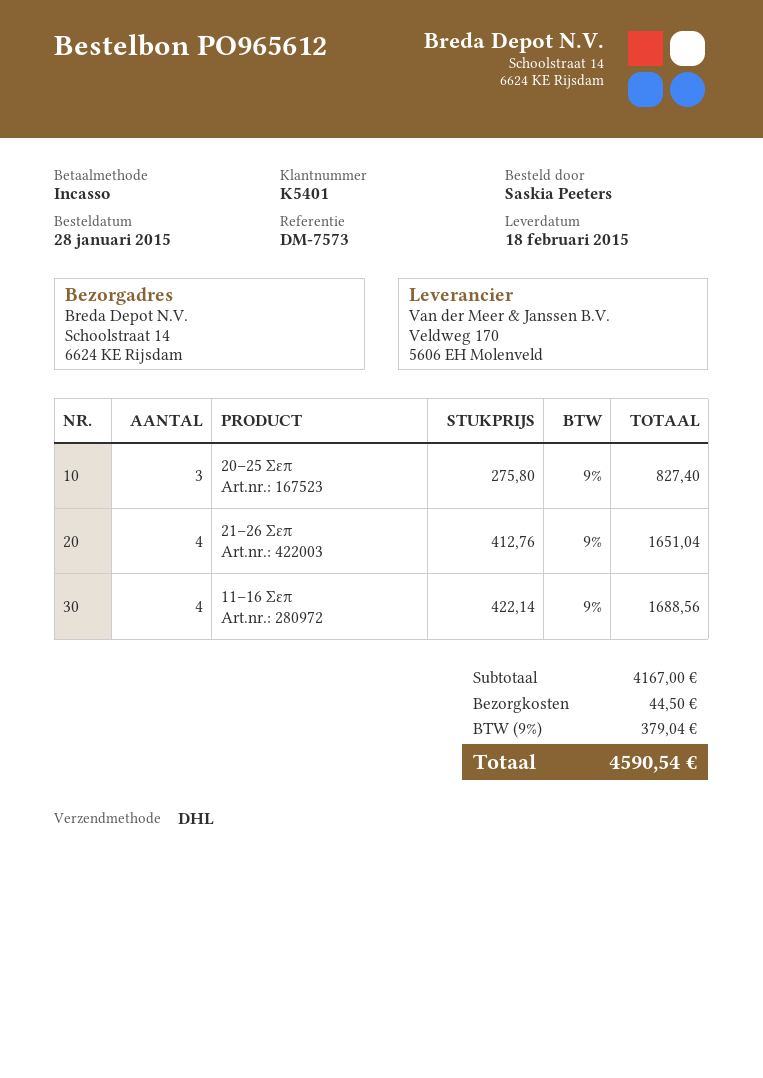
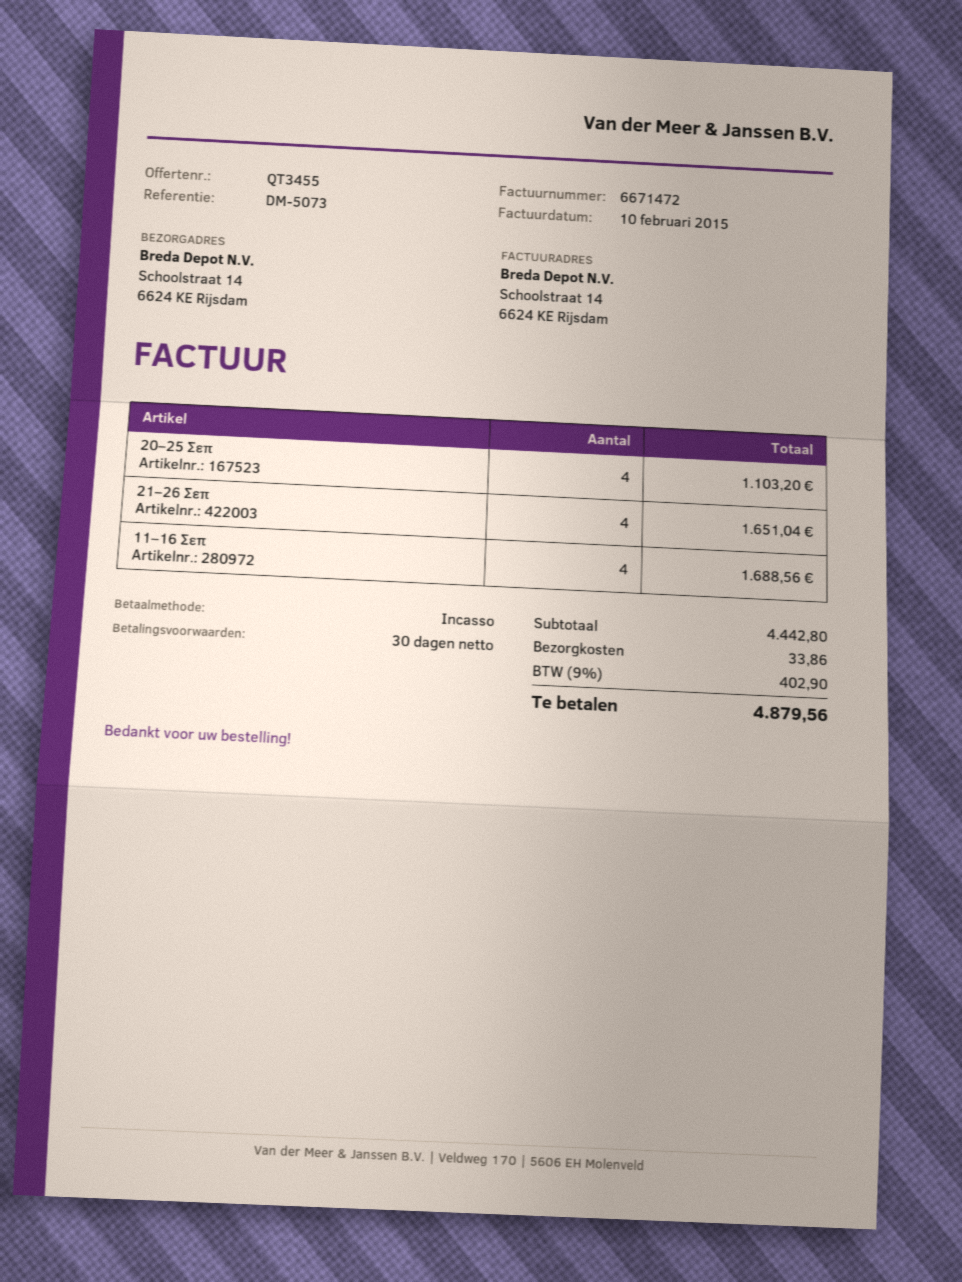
reference: DM-7573 -> DM-5073
20–25 Σεπ: 3 for 827.40 -> 4 for 1103.20
subtotal: 4167.00 -> 4442.80
shipping: 44.50 -> 33.86
tax: 9% = 379.04 -> 9% = 402.90
total: 4590.54 -> 4879.56

